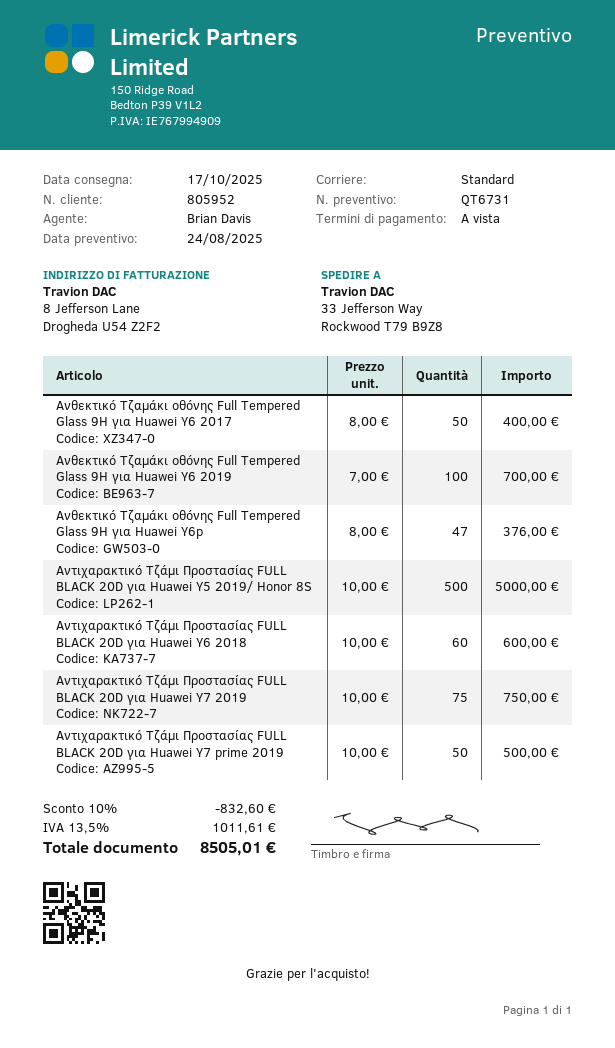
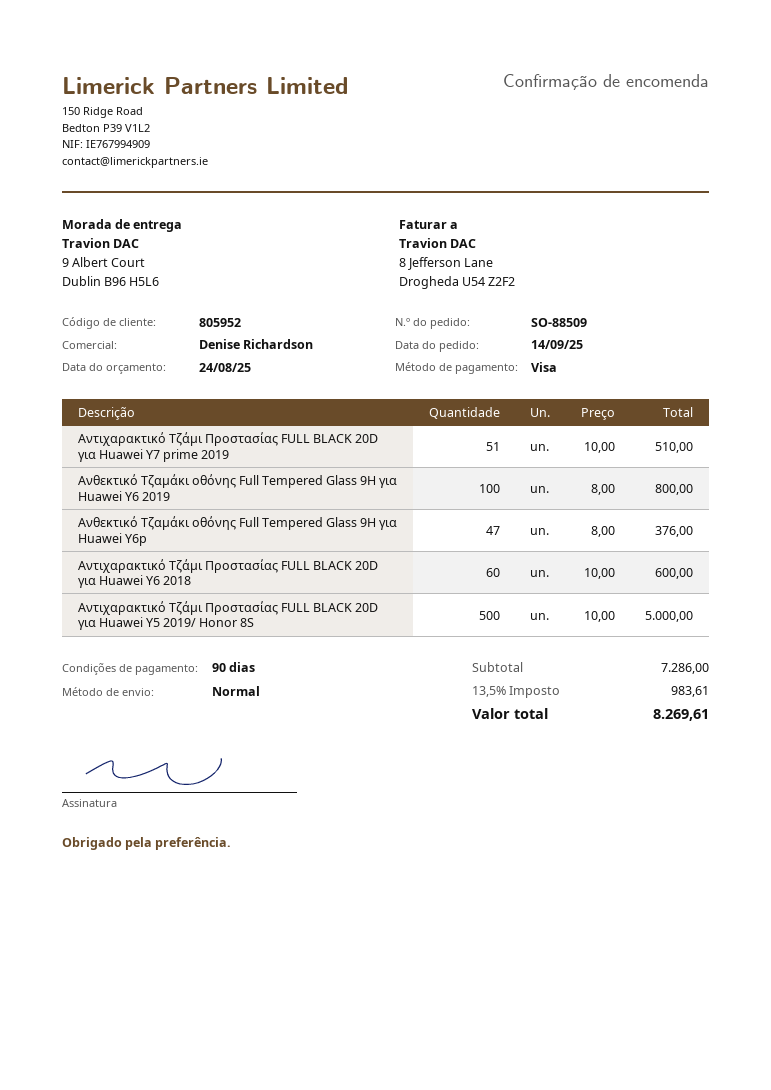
payment terms: on receipt -> 90 days
sales rep: Brian Davis -> Denise Richardson
ship to: 33 Jefferson Way, Rockwood T79 B9Z8 -> 9 Albert Court, Dublin B96 H5L6
Ανθεκτικό Τζαμάκι οθόνης Full Tempered Glass 9H για Huawei Y6 2017: 50 x 8.00 = 400.00 -> none
Ανθεκτικό Τζαμάκι οθόνης Full Tempered Glass 9H για Huawei Y6 2019: 100 x 7.00 = 700.00 -> 100 x 8.00 = 800.00
Αντιχαρακτικό Τζάμι Προστασίας FULL BLACK 20D για Huawei Y7 2019: 75 x 10.00 = 750.00 -> none
Αντιχαρακτικό Τζάμι Προστασίας FULL BLACK 20D για Huawei Y7 prime 2019: 50 x 10.00 = 500.00 -> 51 x 10.00 = 510.00
discount: 10% = 832.60 -> none
tax: 13.5% = 1011.61 -> 13.5% = 983.61
total: 8505.01 -> 8269.61

